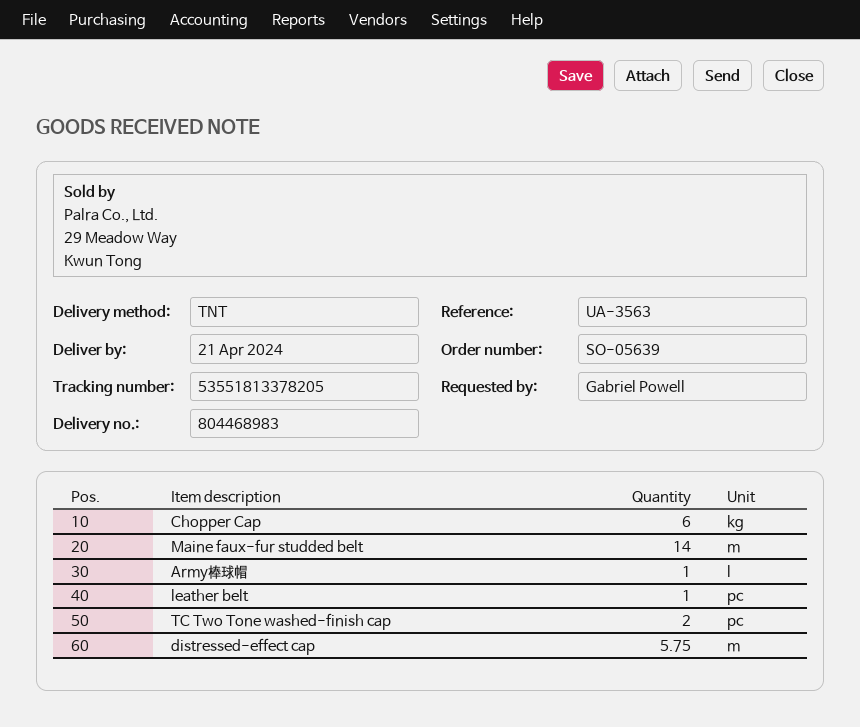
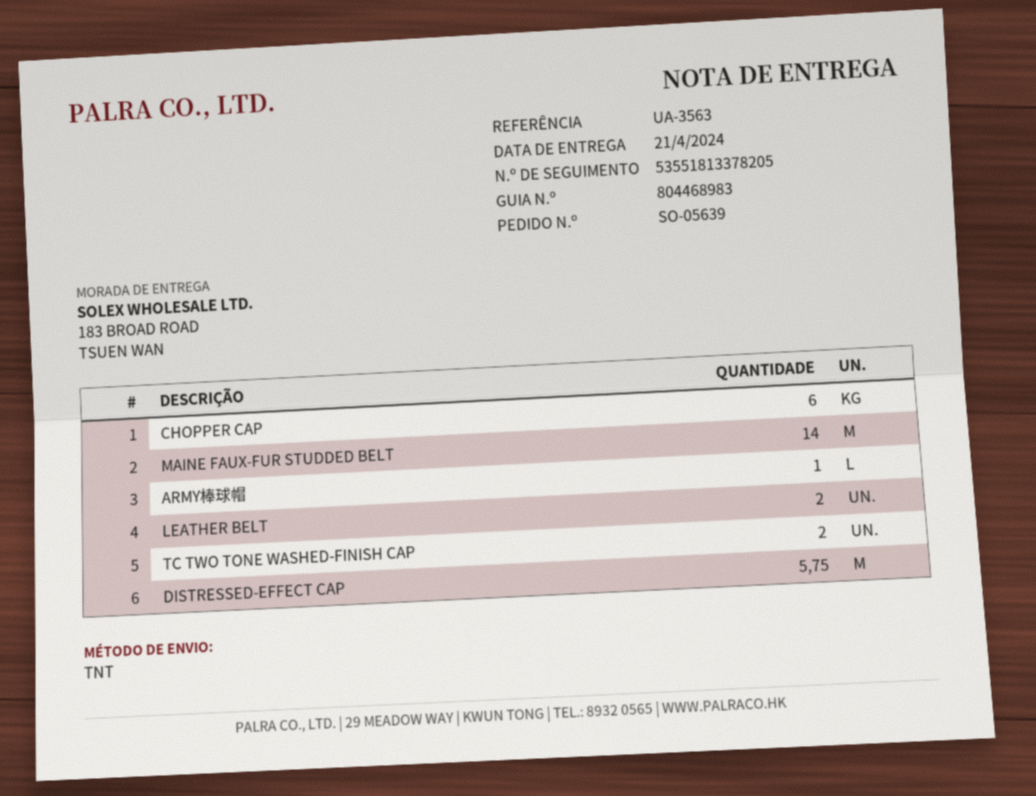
leather belt: 1 -> 2

